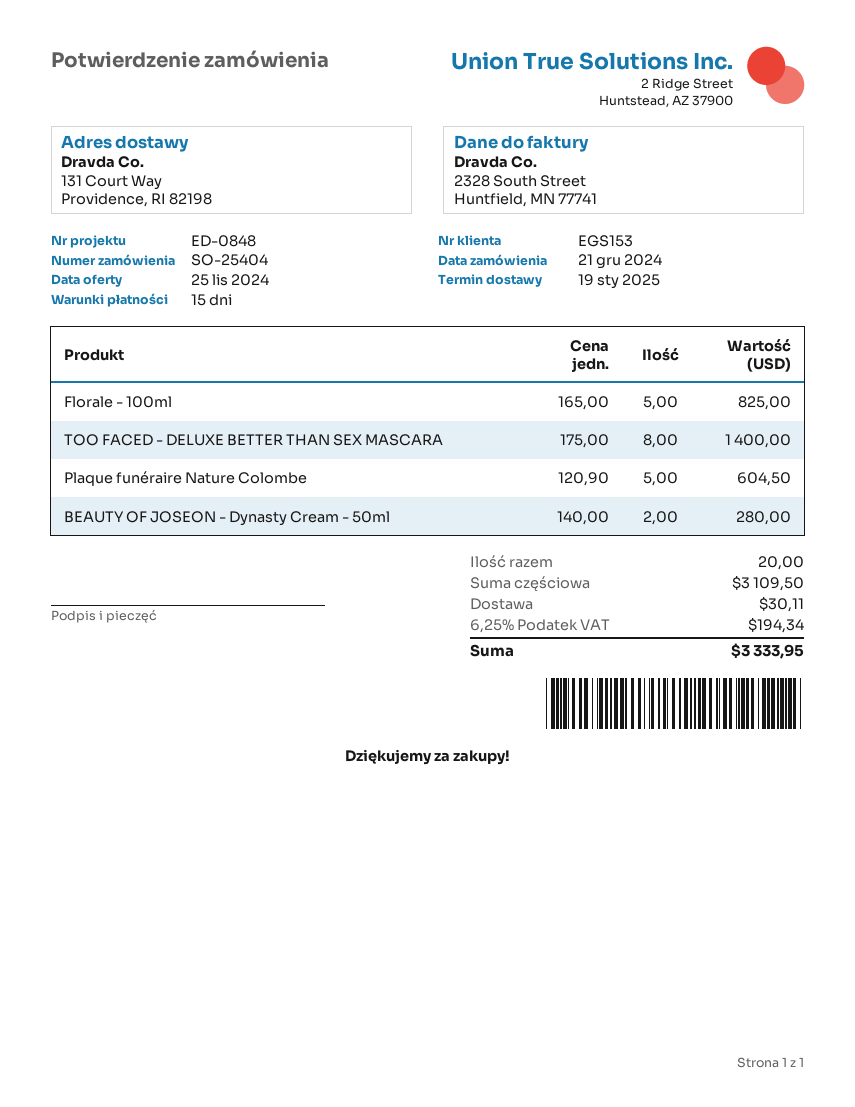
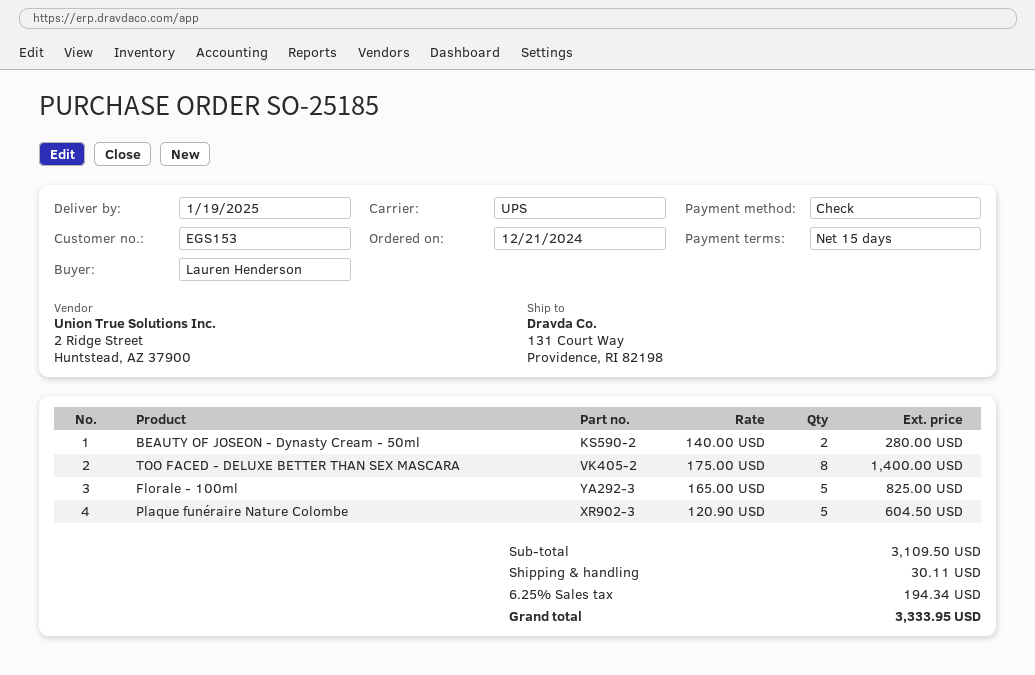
order number: SO-25404 -> SO-25185

